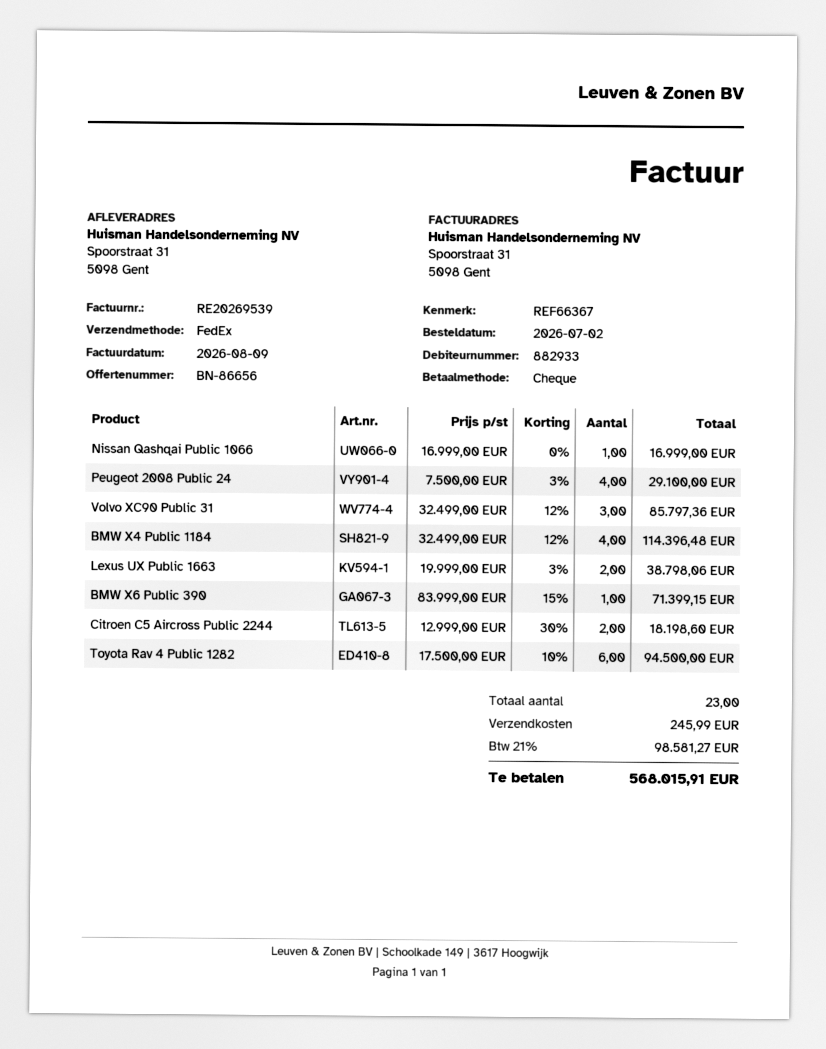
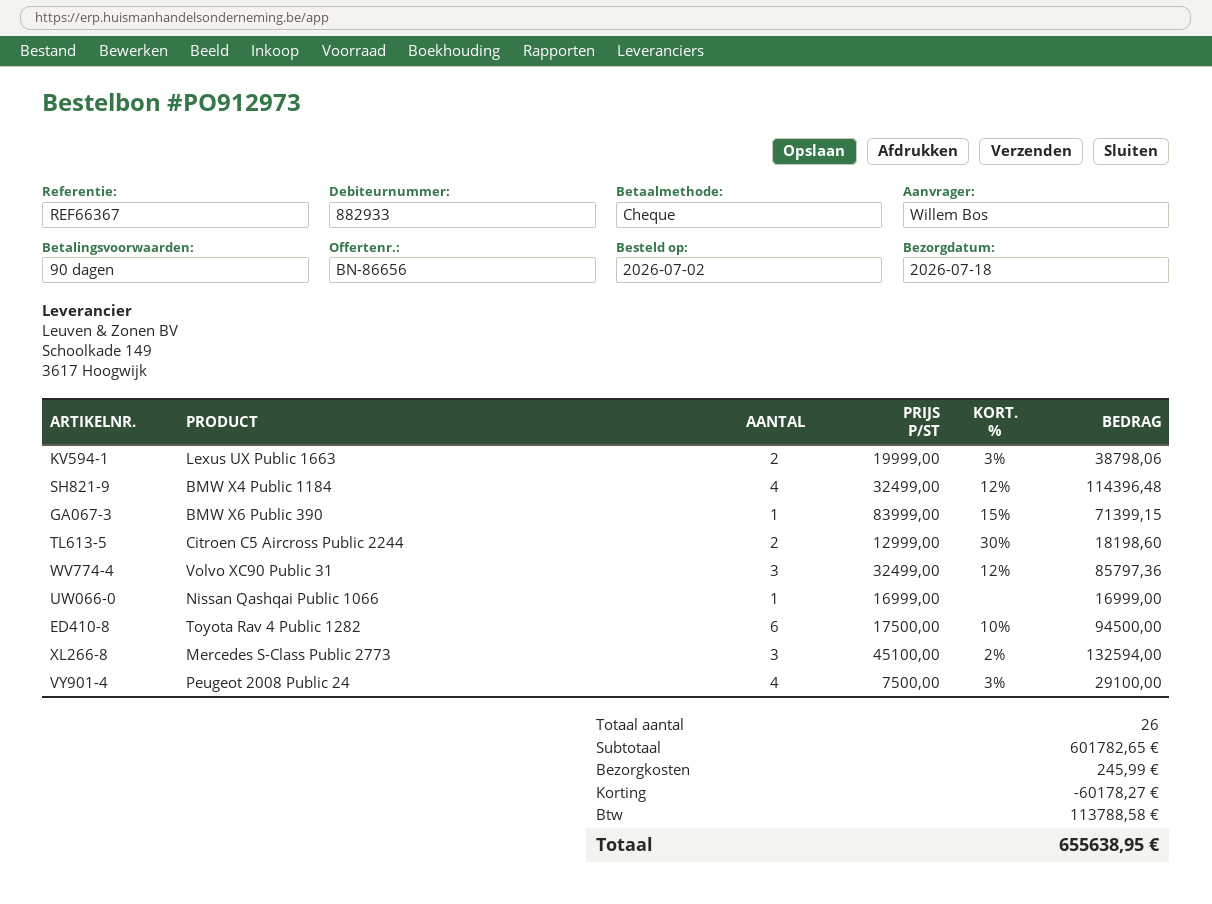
Mercedes S-Class Public 2773: none -> 3 x 45100.00 - 2% = 132594.00
total quantity: 23 -> 26
discount: none -> 60178.27
tax: 98581.27 -> 113788.58
total: 568015.91 -> 655638.95

